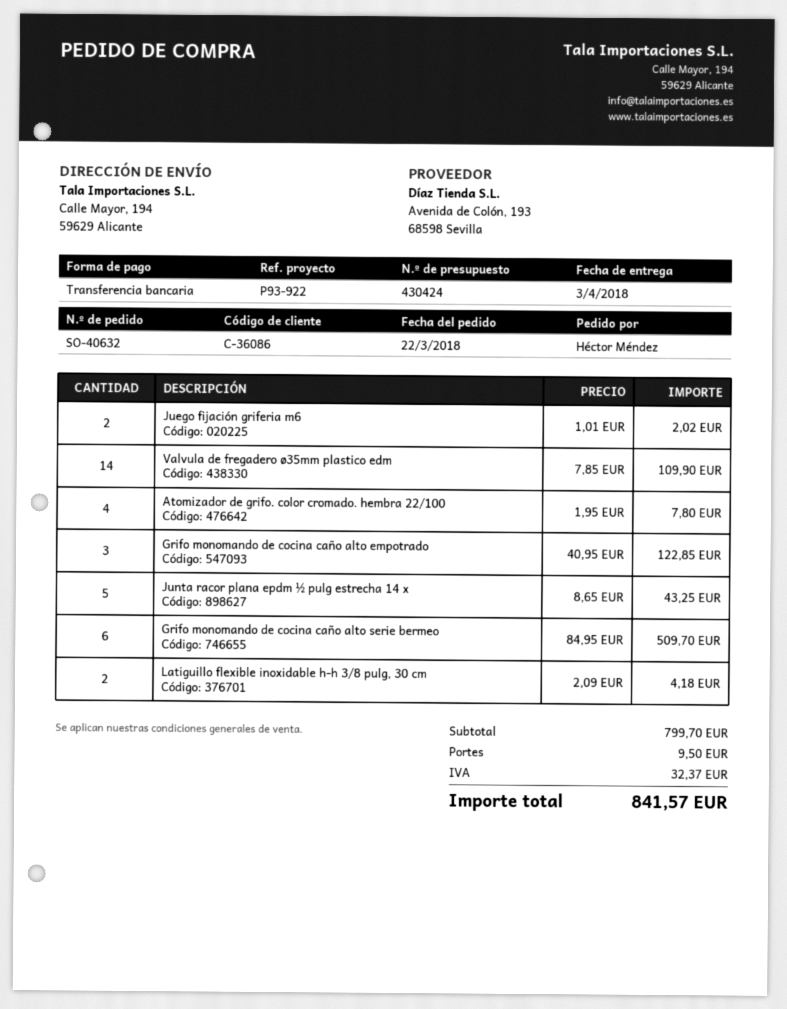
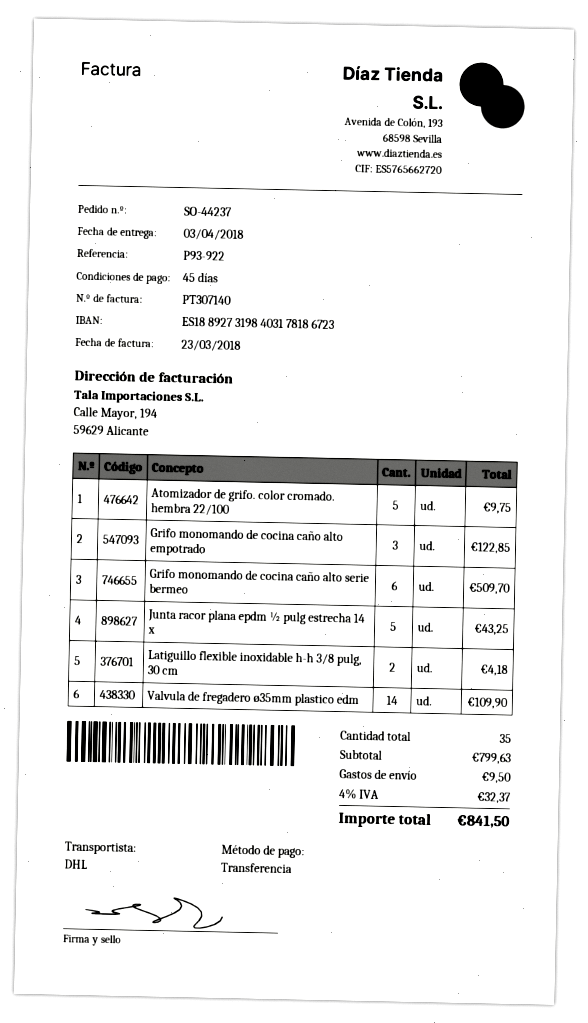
order number: SO-40632 -> SO-44237
Juego fijación griferia m6: 2 for 2.02 -> none
Atomizador de grifo. color cromado. hembra 22/100: 4 for 7.80 -> 5 for 9.75
subtotal: 799.70 -> 799.63
total: 841.57 -> 841.50

